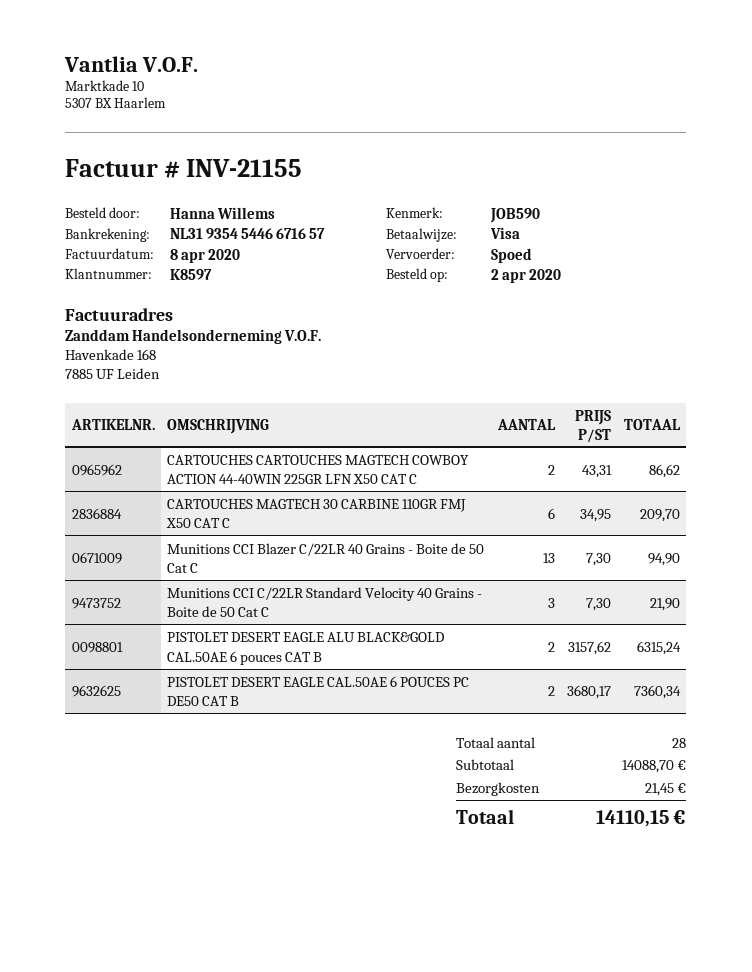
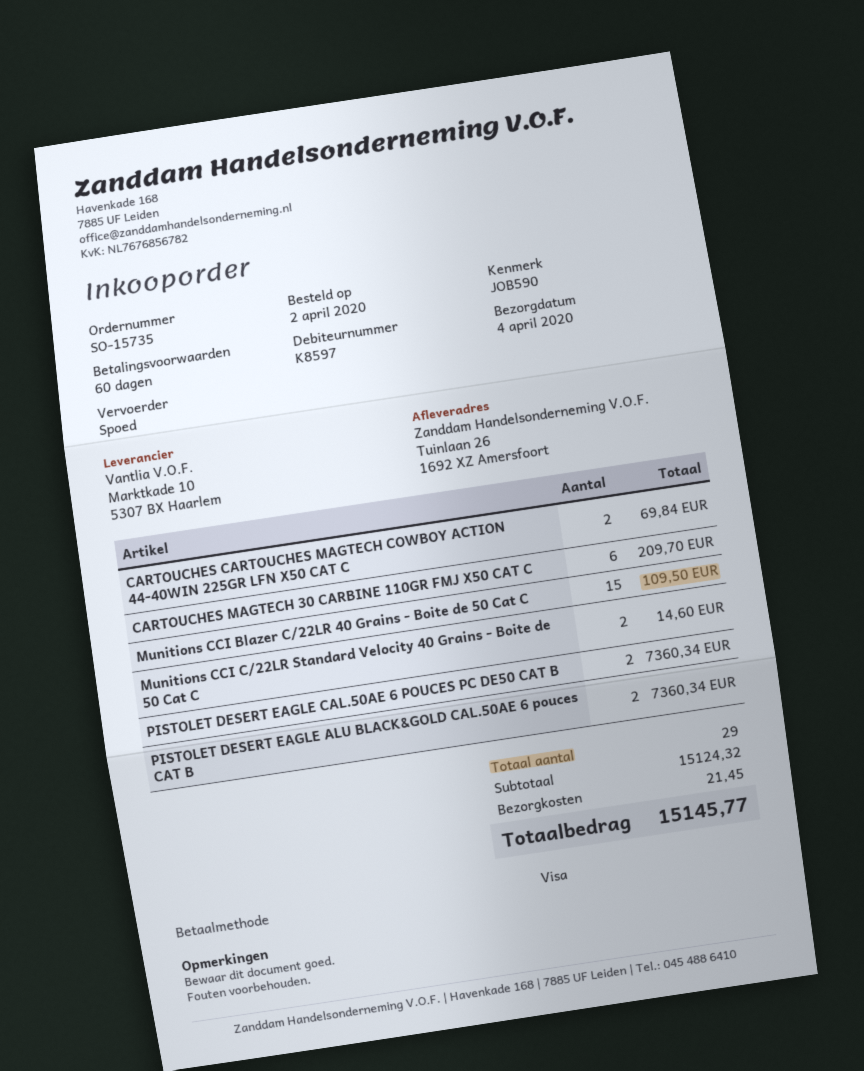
CARTOUCHES CARTOUCHES MAGTECH COWBOY ACTION 44-40WIN 225GR LFN X50 CAT C: 2 for 86.62 -> 2 for 69.84
Munitions CCI Blazer C/22LR 40 Grains - Boite de 50 Cat C: 13 for 94.90 -> 15 for 109.50
Munitions CCI C/22LR Standard Velocity 40 Grains - Boite de 50 Cat C: 3 for 21.90 -> 2 for 14.60
PISTOLET DESERT EAGLE ALU BLACK&GOLD CAL.50AE 6 pouces CAT B: 2 for 6315.24 -> 2 for 7360.34
total quantity: 28 -> 29
subtotal: 14088.70 -> 15124.32
total: 14110.15 -> 15145.77

